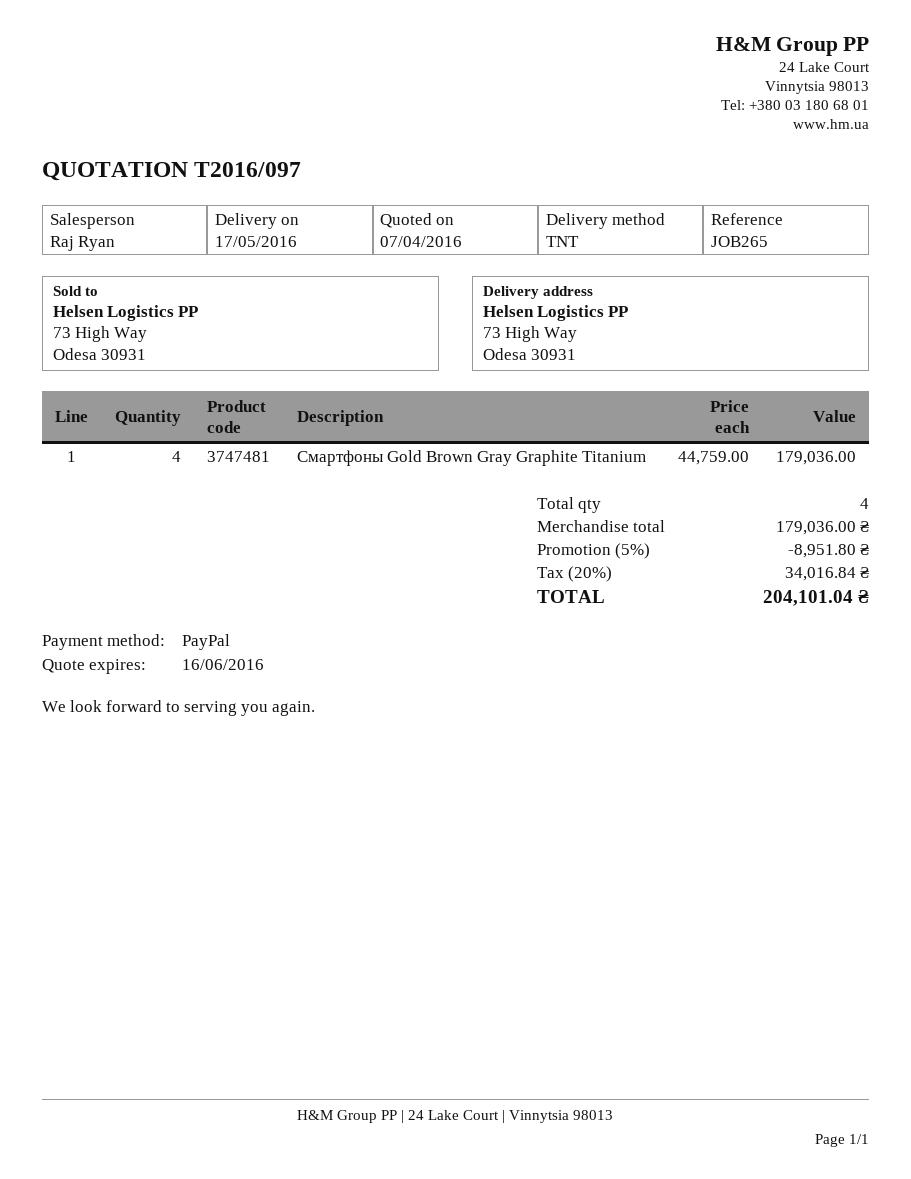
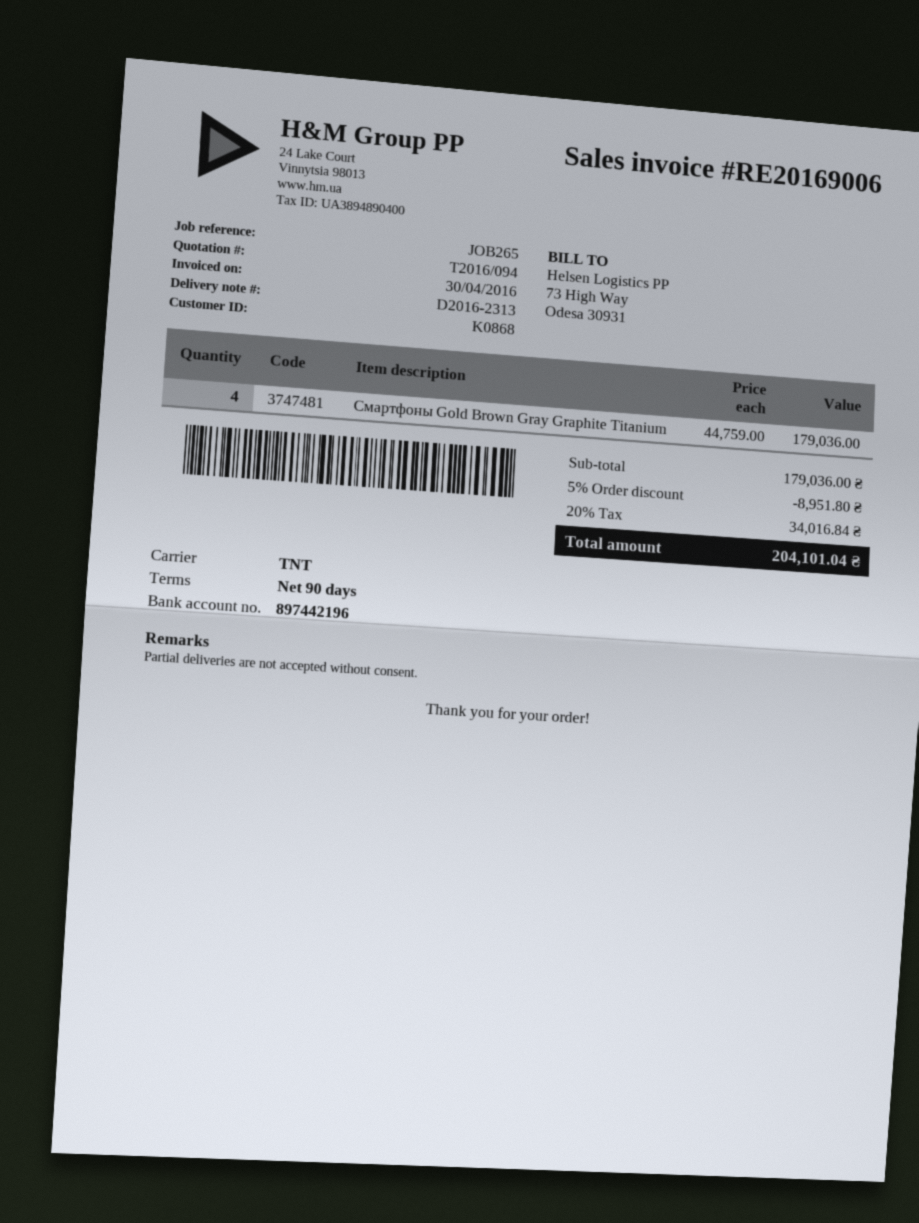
quote number: T2016/097 -> T2016/094

